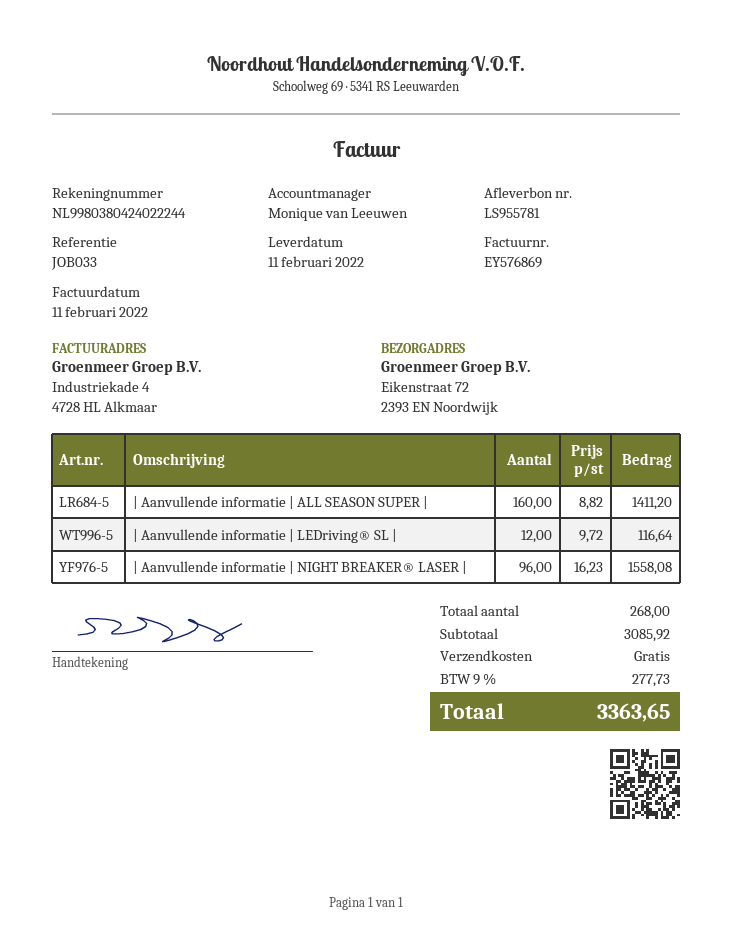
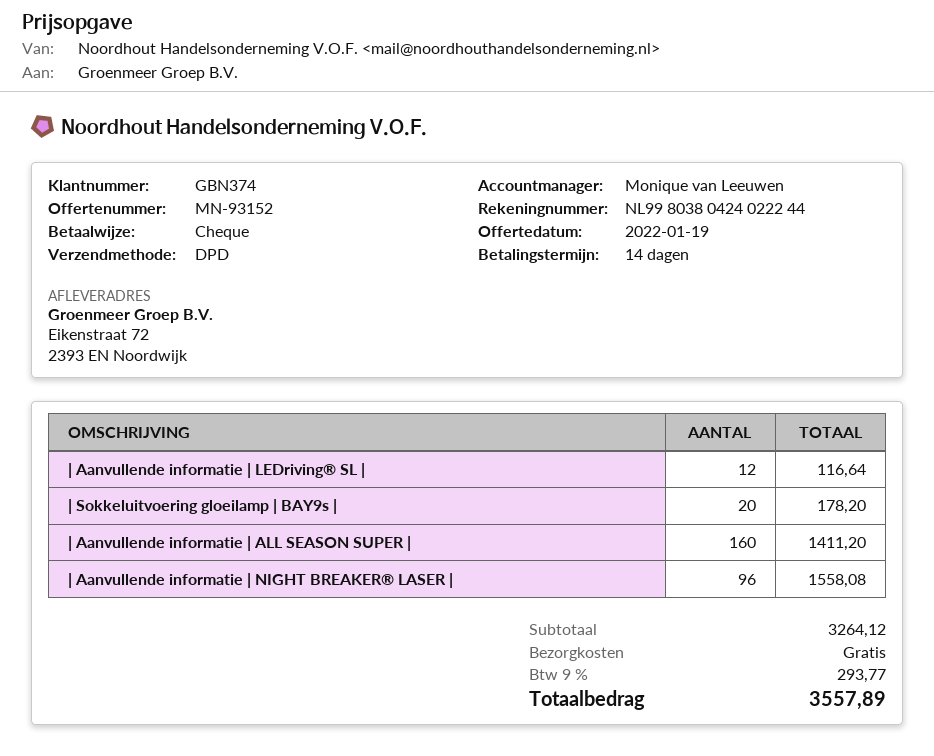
| Sokkeluitvoering gloeilamp | BAY9s |: none -> 20 for 178.20
subtotal: 3085.92 -> 3264.12
tax: 9% = 277.73 -> 9% = 293.77
total: 3363.65 -> 3557.89

